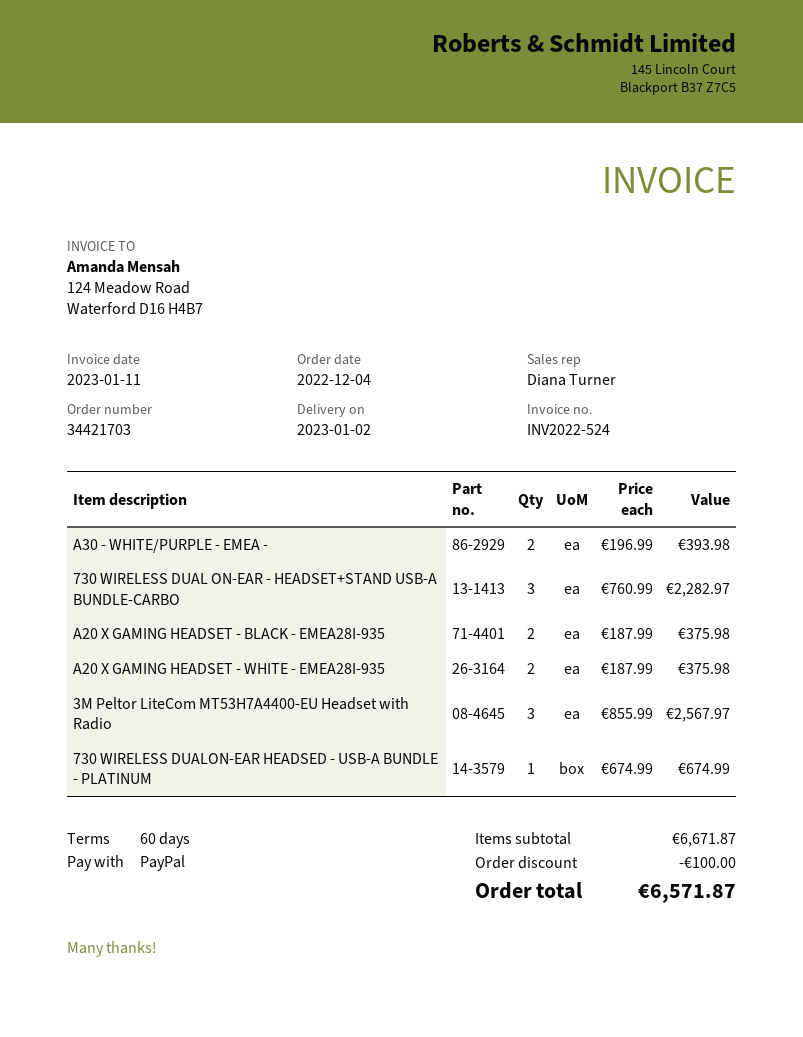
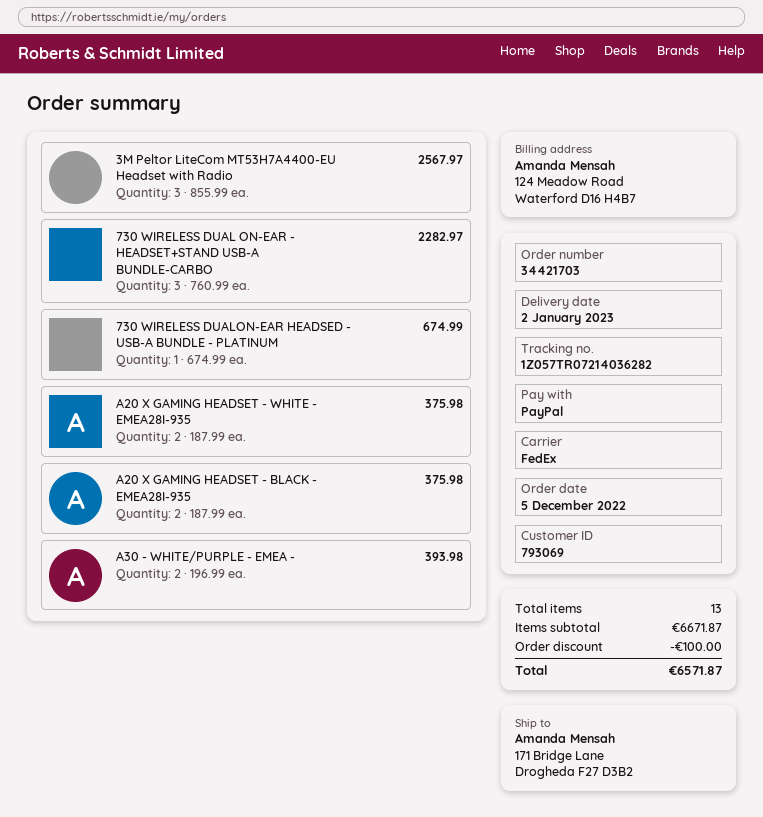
order date: 2022-12-04 -> 2022-12-05

